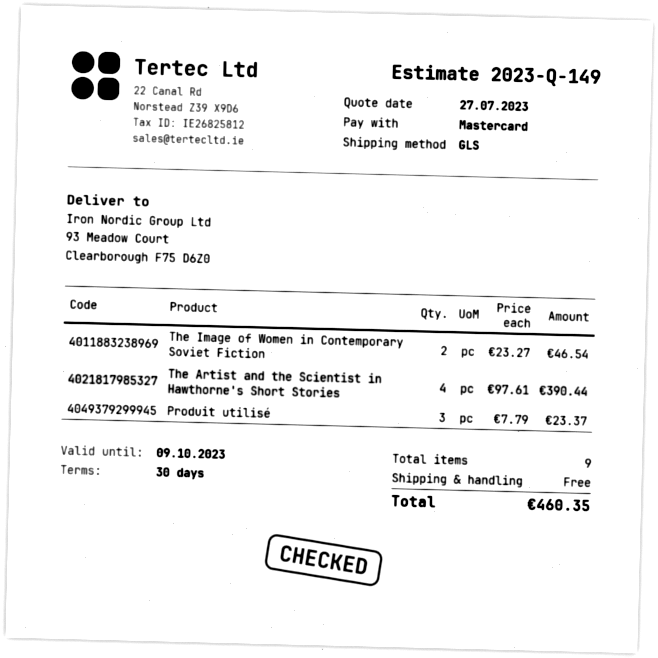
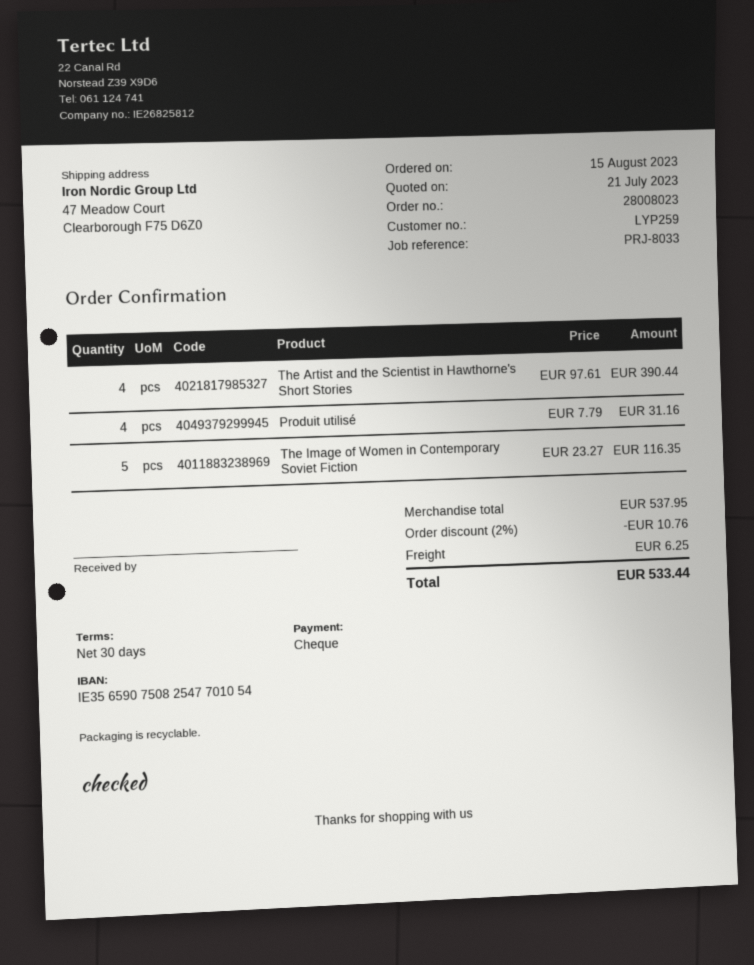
quote date: 2023-07-27 -> 2023-07-21
payment method: Mastercard -> cheque
ship to: 93 Meadow Court, Clearborough F75 D6Z0 -> 47 Meadow Court, Clearborough F75 D6Z0
The Image of Women in Contemporary Soviet Fiction: 2 x 23.27 = 46.54 -> 5 x 23.27 = 116.35
Produit utilisé: 3 x 7.79 = 23.37 -> 4 x 7.79 = 31.16
discount: none -> 2% = 10.76
shipping: 0.00 -> 6.25
total: 460.35 -> 533.44

